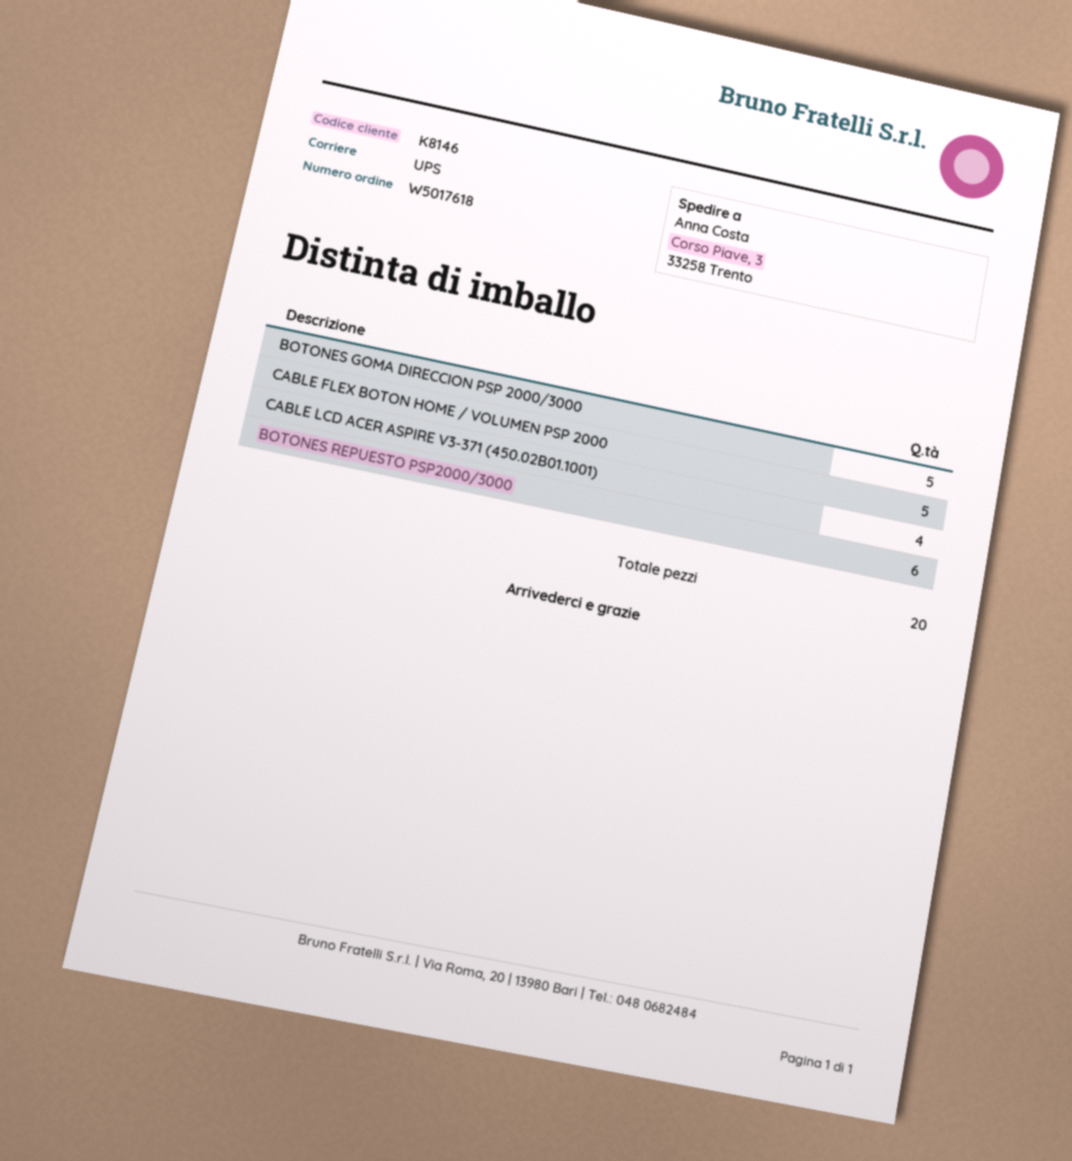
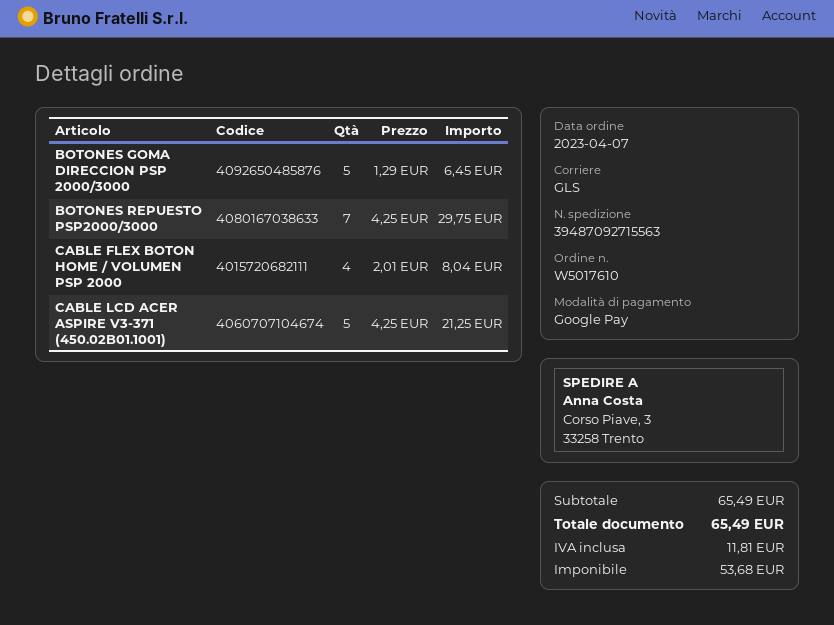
order number: W5017618 -> W5017610
shipping method: UPS -> GLS
CABLE FLEX BOTON HOME / VOLUMEN PSP 2000: 5 -> 4
CABLE LCD ACER ASPIRE V3-371 (450.02B01.1001): 4 -> 5
BOTONES REPUESTO PSP2000/3000: 6 -> 7

